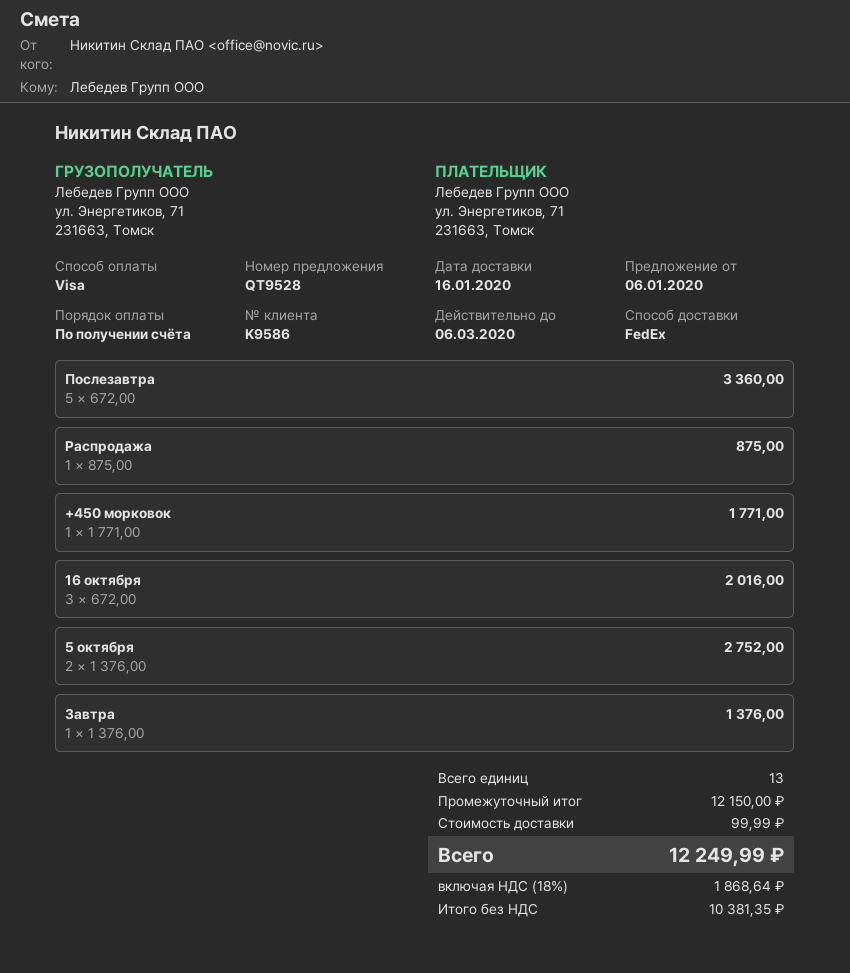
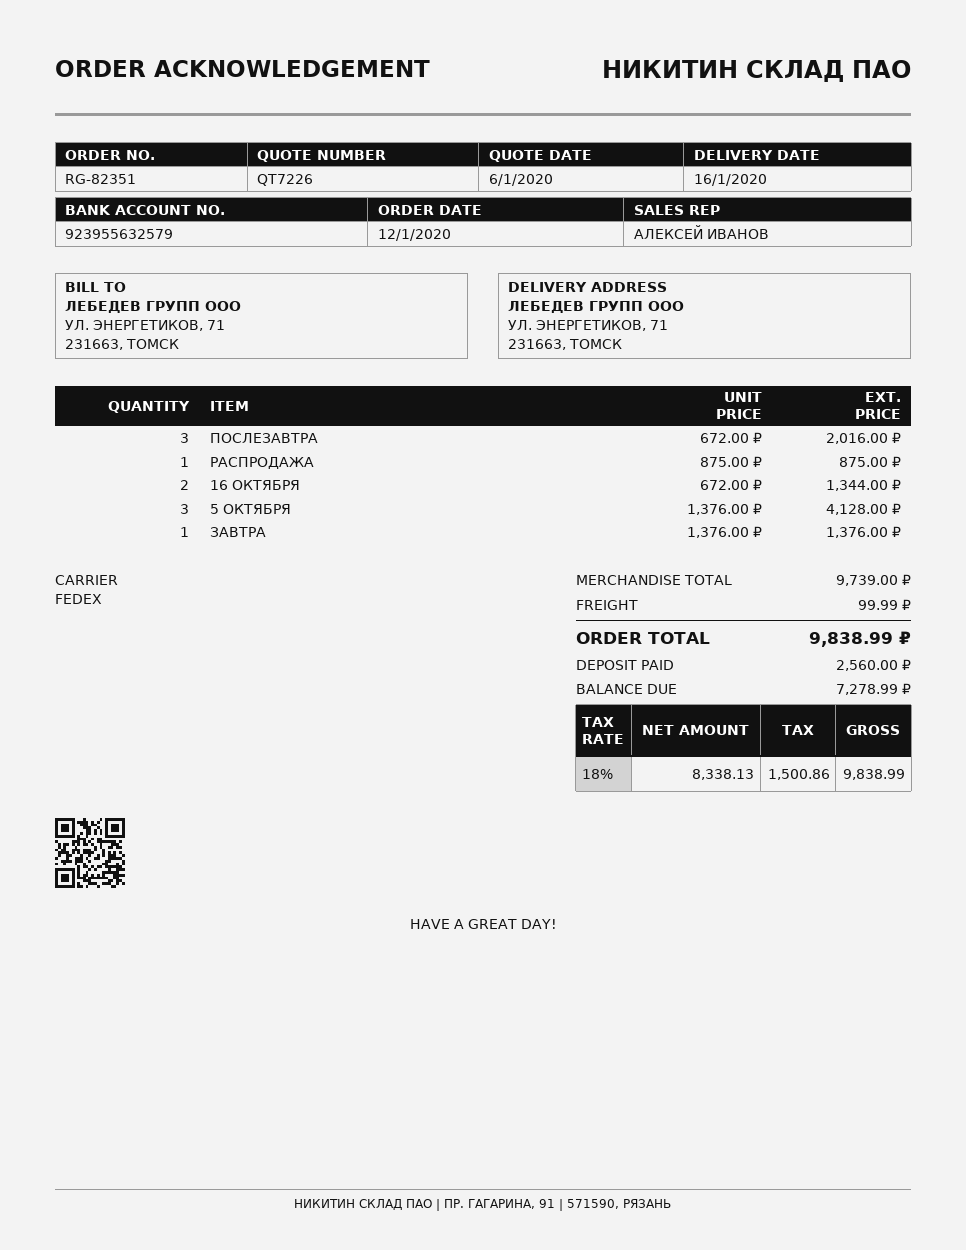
quote number: QT9528 -> QT7226
Послезавтра: 5 x 672.00 = 3360.00 -> 3 x 672.00 = 2016.00
+450 морковок: 1 x 1771.00 = 1771.00 -> none
16 октября: 3 x 672.00 = 2016.00 -> 2 x 672.00 = 1344.00
5 октября: 2 x 1376.00 = 2752.00 -> 3 x 1376.00 = 4128.00
subtotal: 12150.00 -> 9739.00
net: 10381.35 -> 8338.13
tax: 18% = 1868.64 -> 18% = 1500.86
total: 12249.99 -> 9838.99

